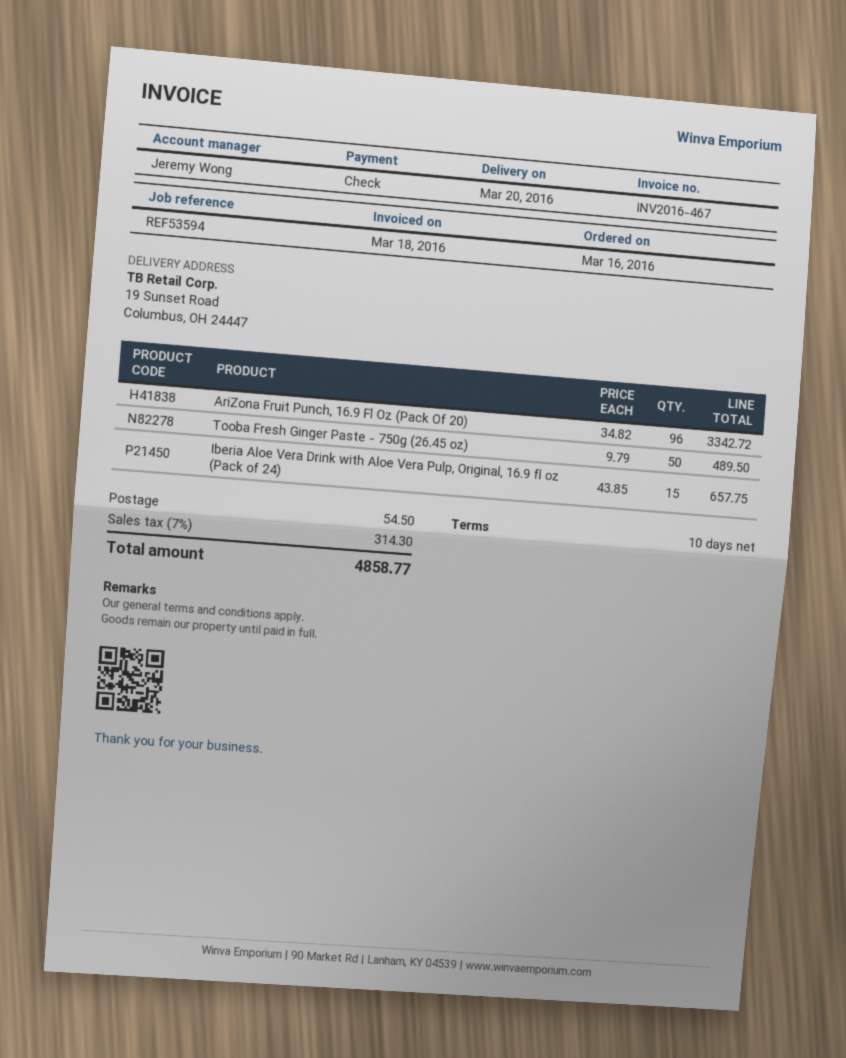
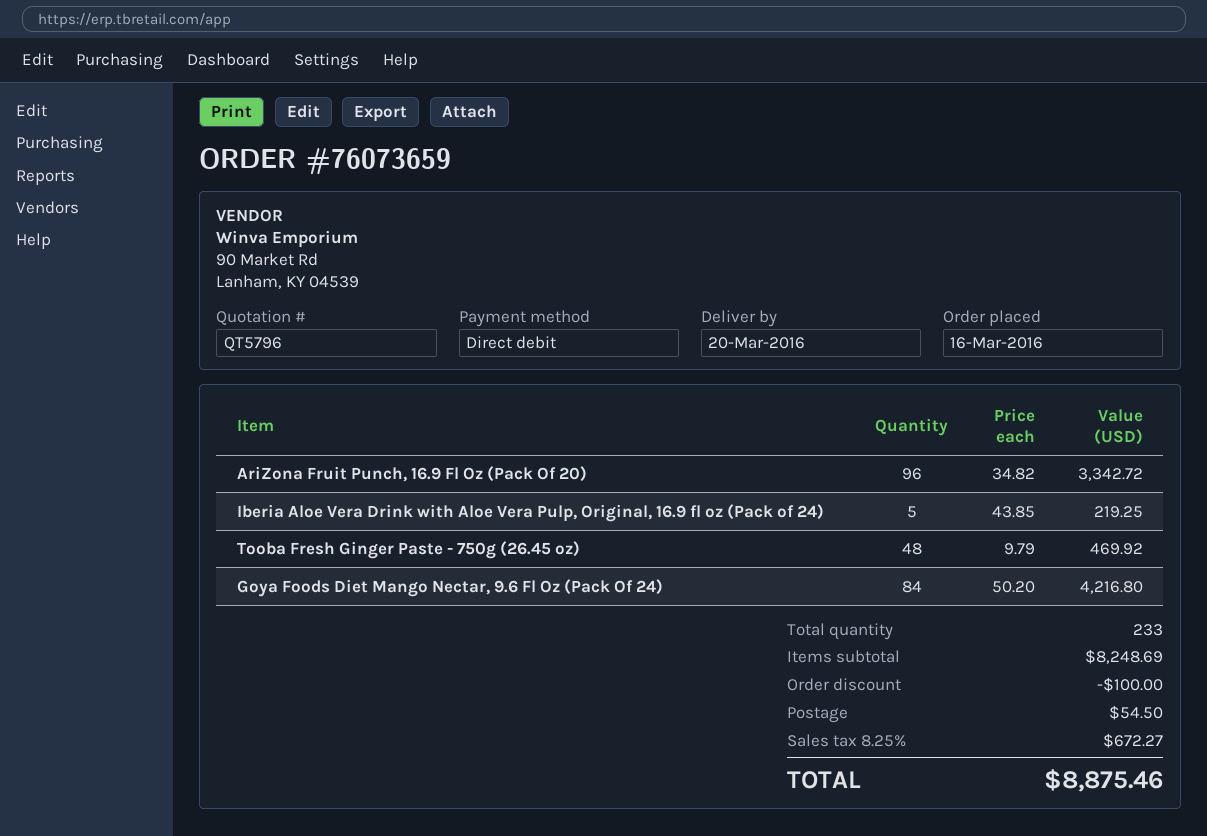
payment method: cheque -> direct debit
Tooba Fresh Ginger Paste - 750g (26.45 oz): 50 x 9.79 = 489.50 -> 48 x 9.79 = 469.92
Iberia Aloe Vera Drink with Aloe Vera Pulp, Original, 16.9 fl oz (Pack of 24): 15 x 43.85 = 657.75 -> 5 x 43.85 = 219.25
Goya Foods Diet Mango Nectar, 9.6 Fl Oz (Pack Of 24): none -> 84 x 50.20 = 4216.80
discount: none -> 100.00
tax: 7% = 314.30 -> 8.25% = 672.27
total: 4858.77 -> 8875.46

